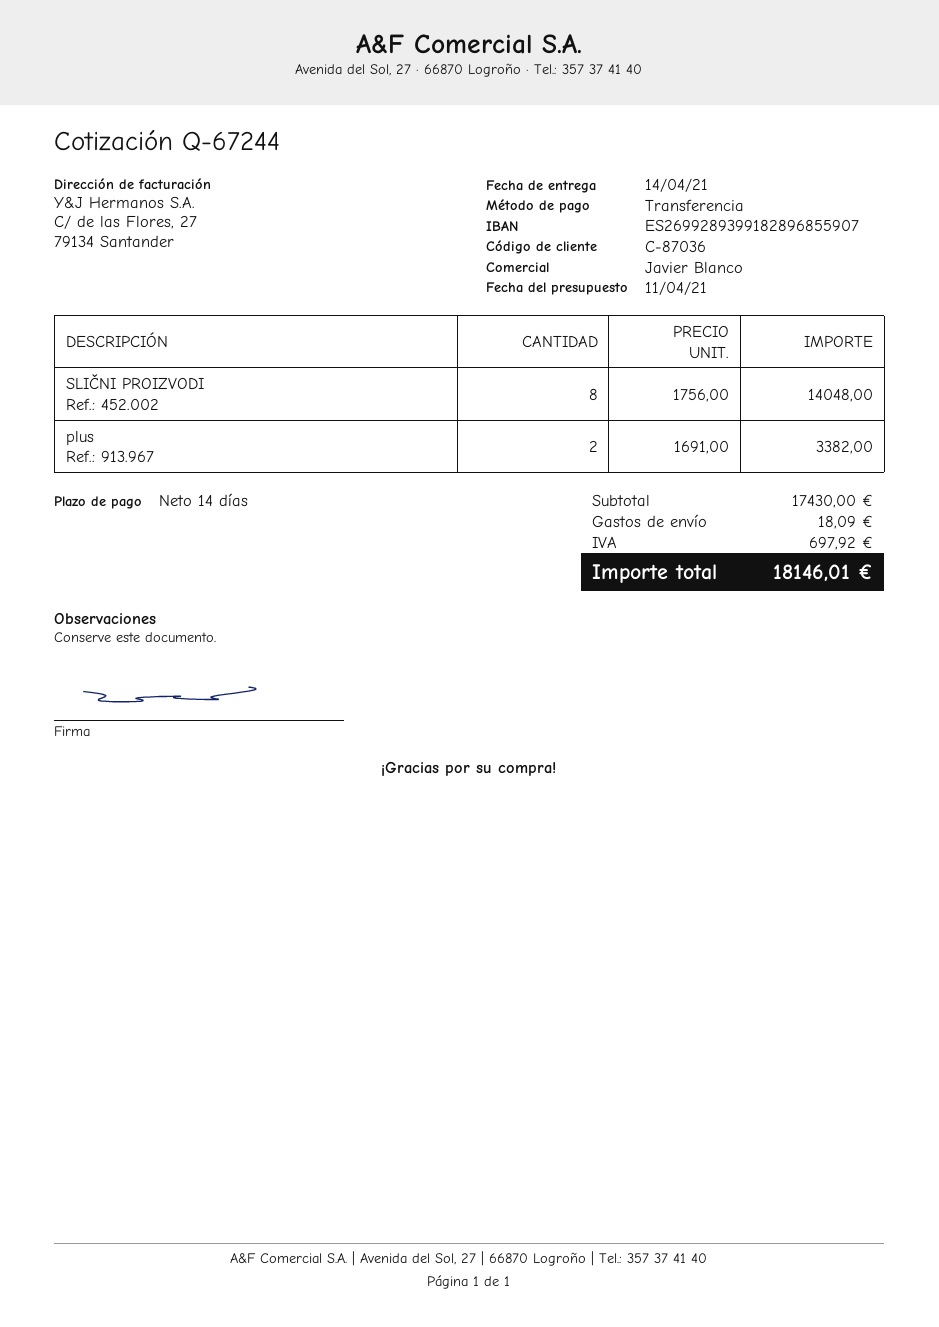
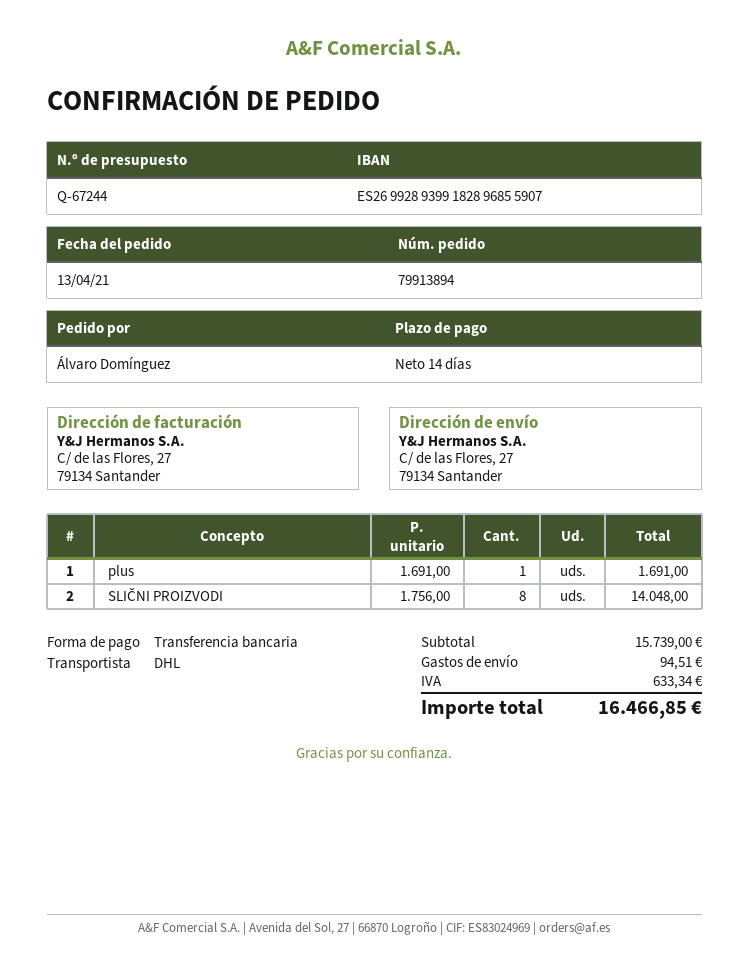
plus: 2 x 1691.00 = 3382.00 -> 1 x 1691.00 = 1691.00
subtotal: 17430.00 -> 15739.00
shipping: 18.09 -> 94.51
tax: 697.92 -> 633.34
total: 18146.01 -> 16466.85

